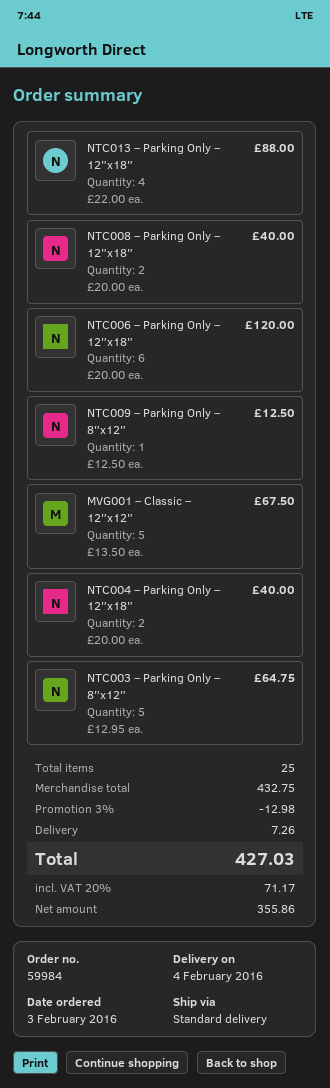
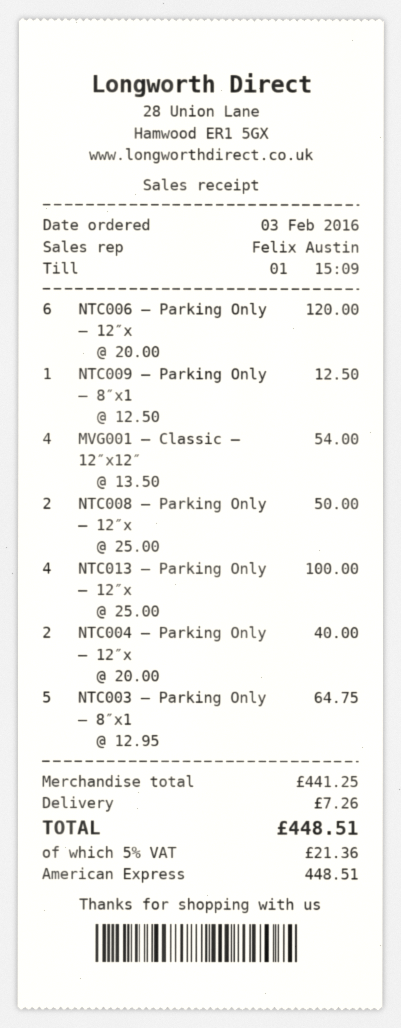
NTC013 – Parking Only – 12″x18″: 4 x 22.00 = 88.00 -> 4 x 25.00 = 100.00
NTC008 – Parking Only – 12″x18″: 2 x 20.00 = 40.00 -> 2 x 25.00 = 50.00
MVG001 – Classic – 12″x12″: 5 x 13.50 = 67.50 -> 4 x 13.50 = 54.00
subtotal: 432.75 -> 441.25
discount: 3% = 12.98 -> none
tax: 20% = 71.17 -> 5% = 21.36
total: 427.03 -> 448.51

